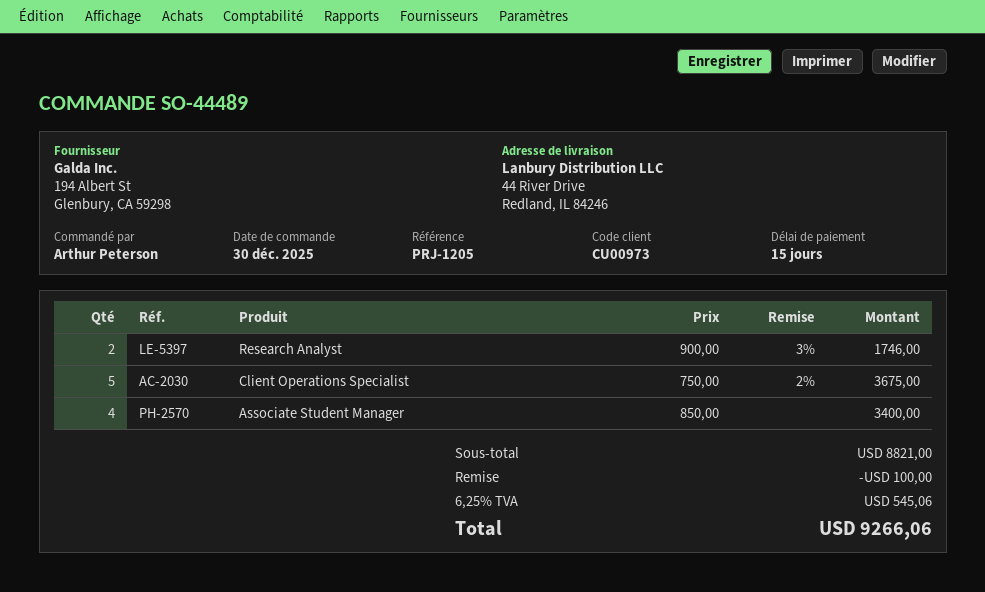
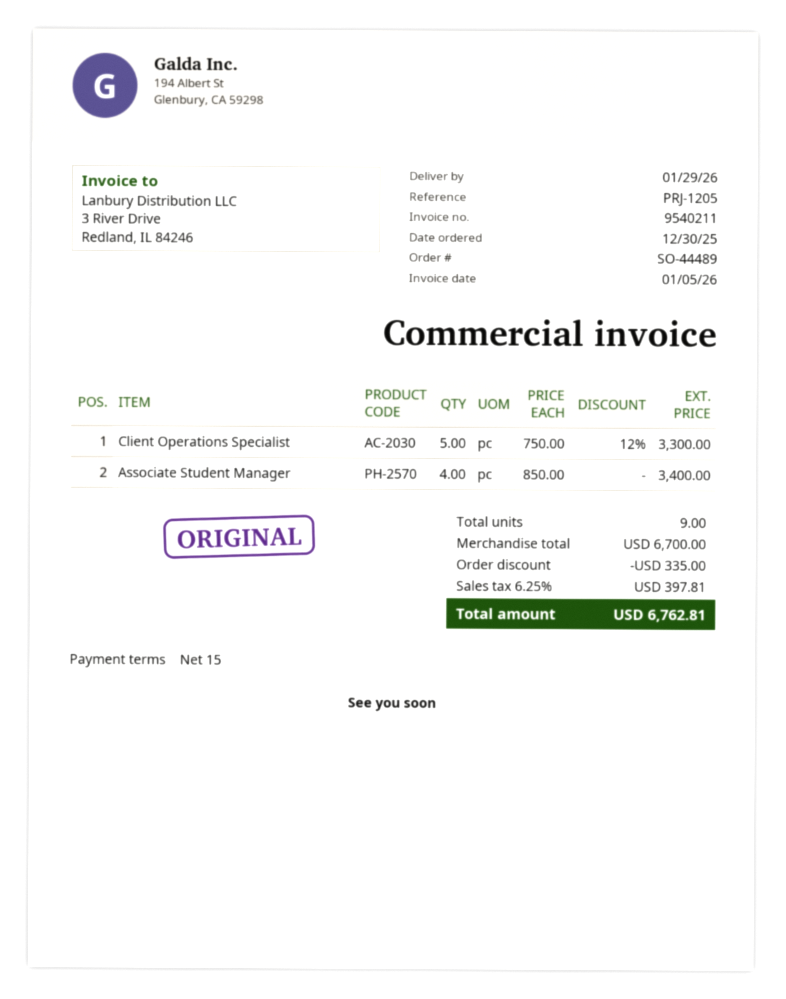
Research Analyst: 2 x 900.00 - 3% = 1746.00 -> none
Client Operations Specialist: 5 x 750.00 - 2% = 3675.00 -> 5 x 750.00 - 12% = 3300.00
subtotal: 8821.00 -> 6700.00
discount: 100.00 -> 335.00
tax: 6.25% = 545.06 -> 6.25% = 397.81
total: 9266.06 -> 6762.81

